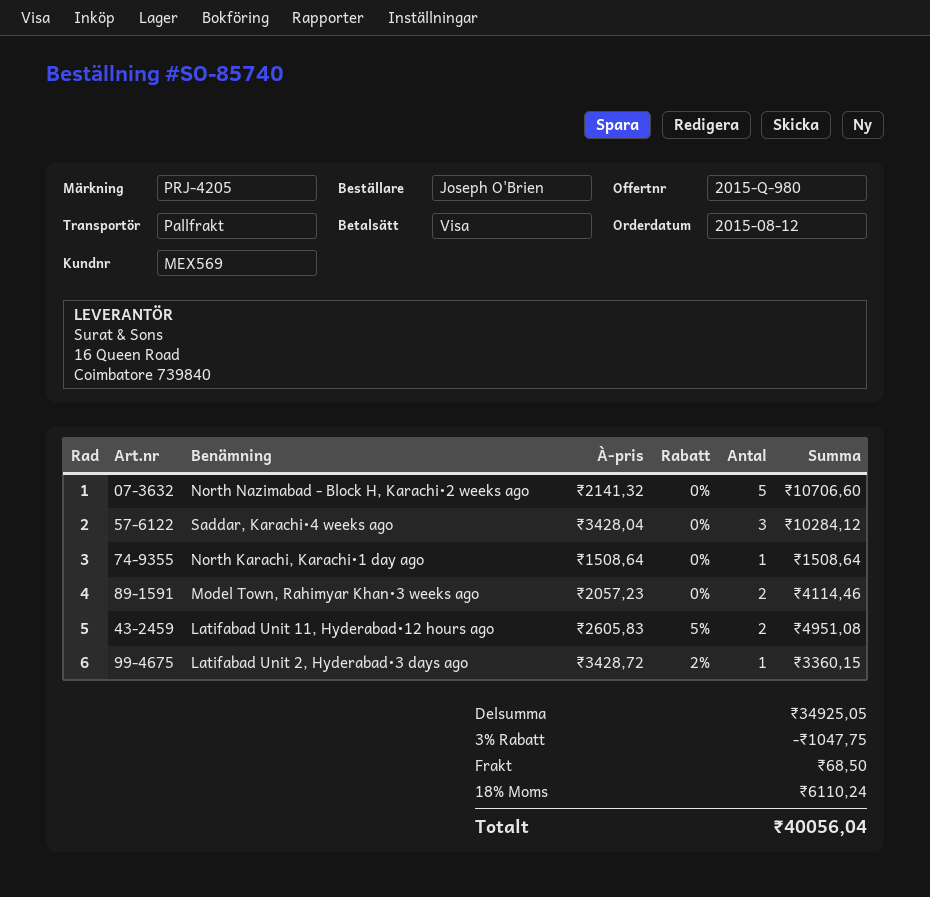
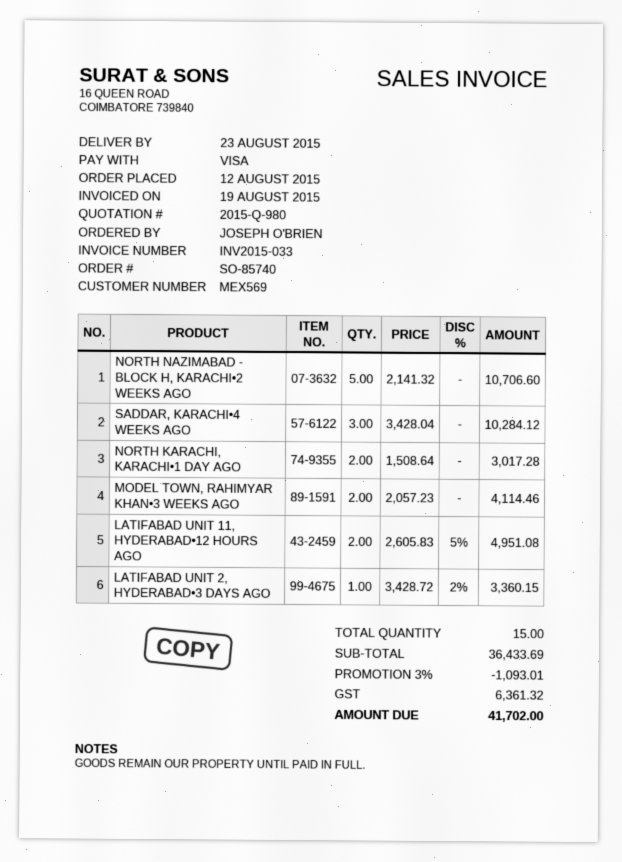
North Karachi, Karachi•1 day ago: 1 x 1508.64 = 1508.64 -> 2 x 1508.64 = 3017.28
subtotal: 34925.05 -> 36433.69
discount: 3% = 1047.75 -> 3% = 1093.01
shipping: 68.50 -> none
tax: 6110.24 -> 6361.32
total: 40056.04 -> 41702.00

